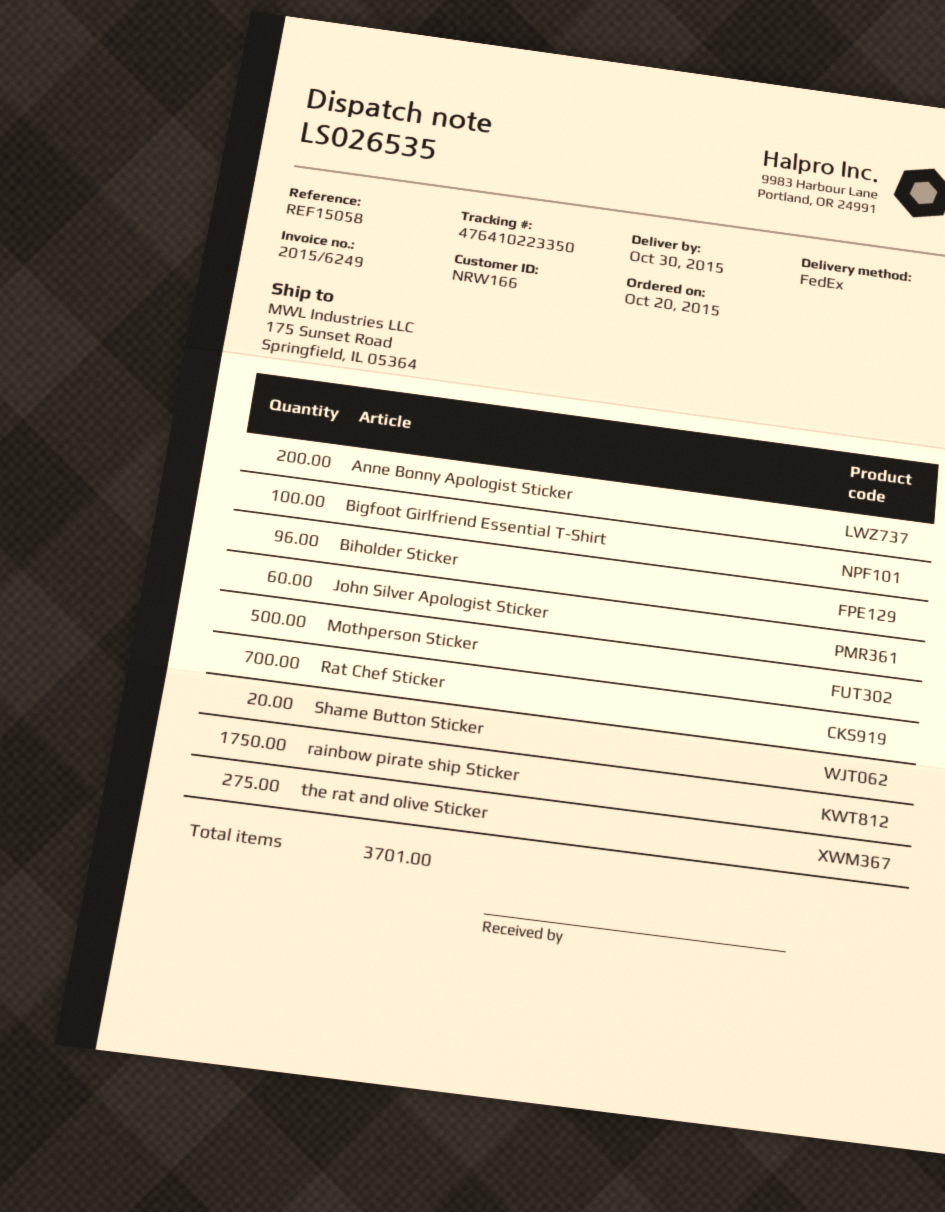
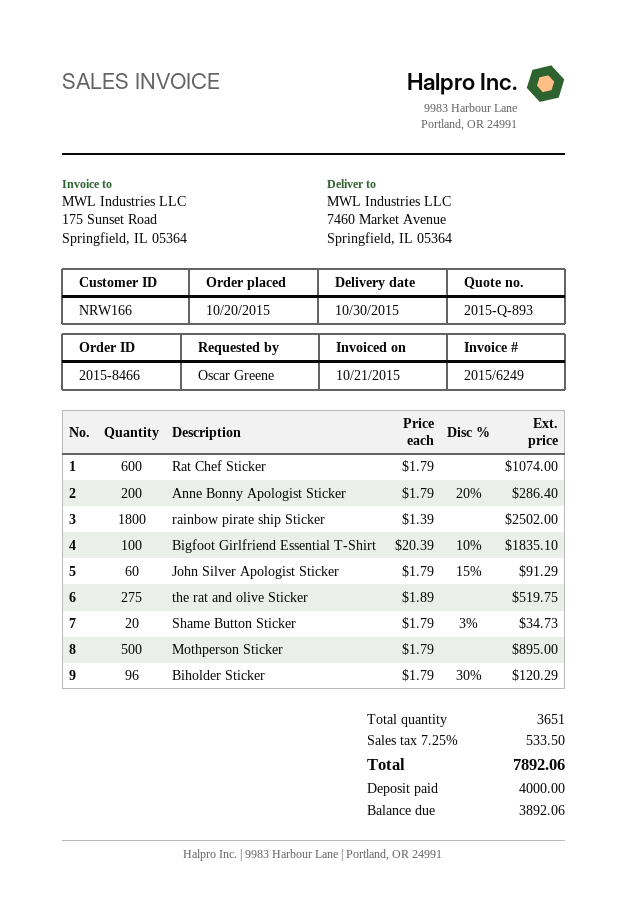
ship to: 175 Sunset Road, Springfield, IL 05364 -> 7460 Market Avenue, Springfield, IL 05364
Rat Chef Sticker: 700 -> 600
rainbow pirate ship Sticker: 1750 -> 1800
total quantity: 3701 -> 3651

